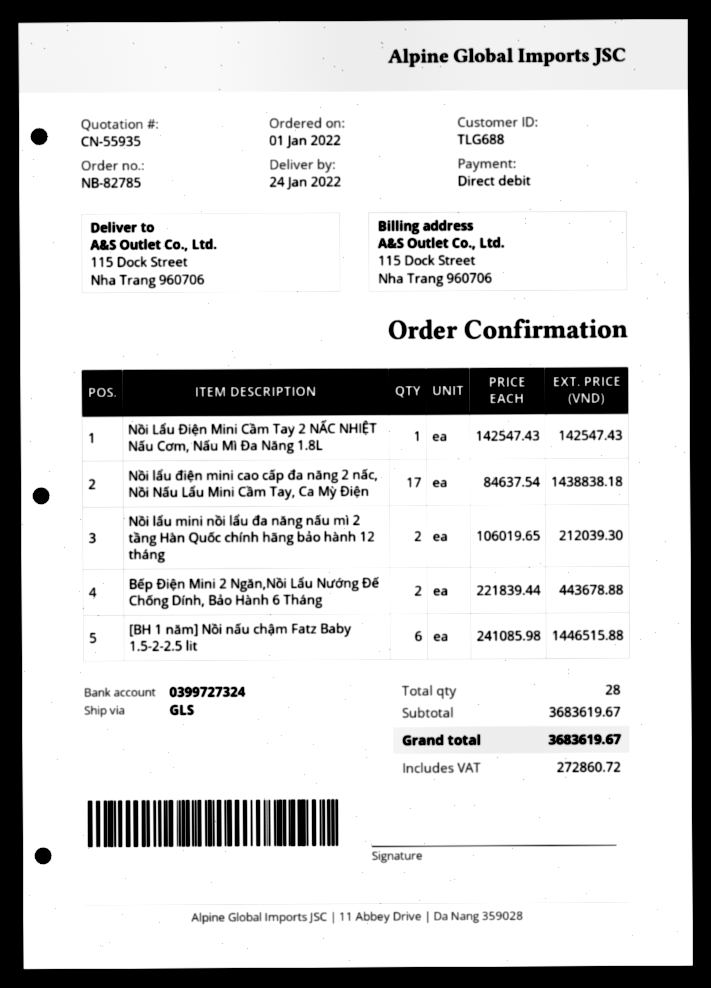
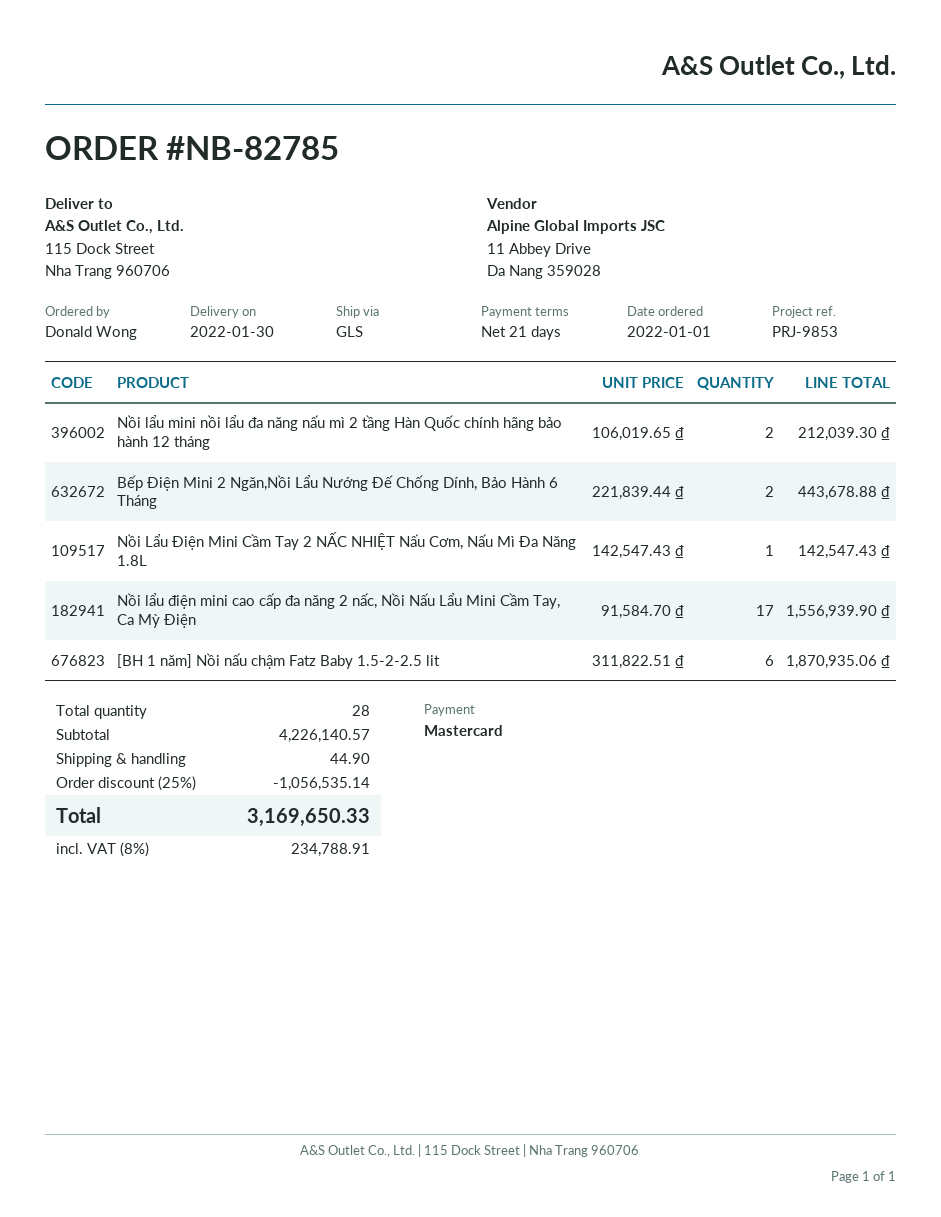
delivery date: 2022-01-24 -> 2022-01-30
payment method: direct debit -> Mastercard
Nồi lẩu điện mini cao cấp đa năng 2 nấc, Nồi Nấu Lẩu Mini Cầm Tay, Ca Mỳ Điện: 17 x 84637.54 = 1438838.18 -> 17 x 91584.70 = 1556939.90
[BH 1 năm] Nồi nấu chậm Fatz Baby 1.5-2-2.5 lit: 6 x 241085.98 = 1446515.88 -> 6 x 311822.51 = 1870935.06
subtotal: 3683619.67 -> 4226140.57
discount: none -> 25% = 1056535.14
shipping: none -> 44.90
tax: 272860.72 -> 234788.91
total: 3683619.67 -> 3169650.33

